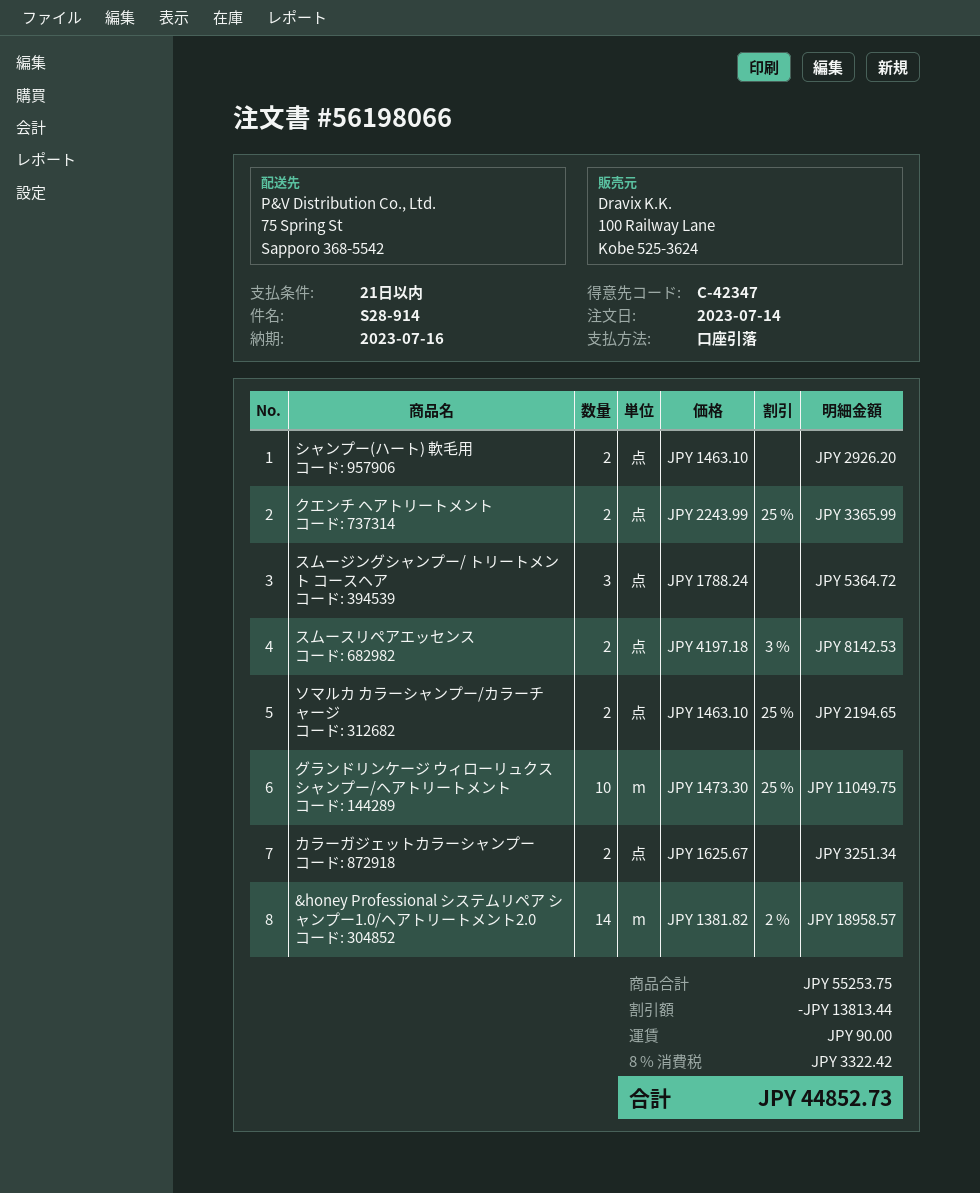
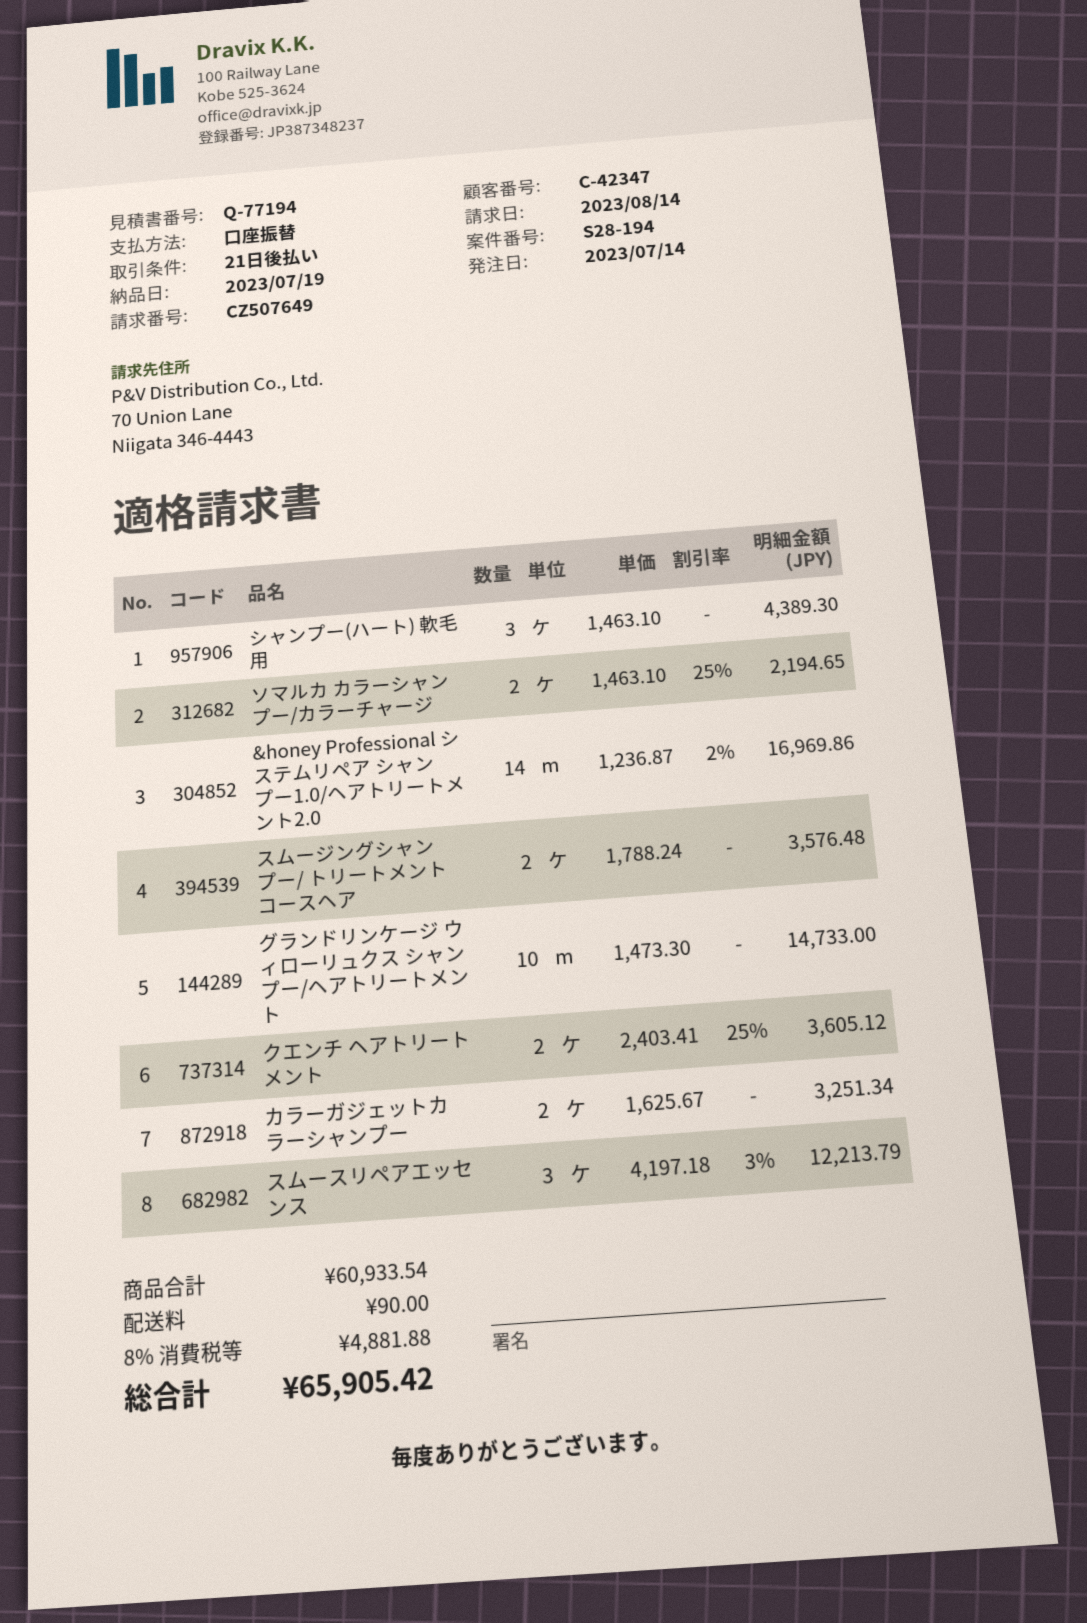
delivery date: 2023-07-16 -> 2023-07-19
reference: S28-914 -> S28-194
シャンプー(ハート) 軟毛用: 2 x 1463.10 = 2926.20 -> 3 x 1463.10 = 4389.30
クエンチ ヘアトリートメント: 2 x 2243.99 - 25% = 3365.99 -> 2 x 2403.41 - 25% = 3605.12
スムージングシャンプー/ トリートメント コースヘア: 3 x 1788.24 = 5364.72 -> 2 x 1788.24 = 3576.48
スムースリペアエッセンス: 2 x 4197.18 - 3% = 8142.53 -> 3 x 4197.18 - 3% = 12213.79
グランドリンケージ ウィローリュクス シャンプー/ヘアトリートメント: 10 x 1473.30 - 25% = 11049.75 -> 10 x 1473.30 = 14733.00
&honey Professional システムリペア シャンプー1.0/ヘアトリートメント2.0: 14 x 1381.82 - 2% = 18958.57 -> 14 x 1236.87 - 2% = 16969.86
subtotal: 55253.75 -> 60933.54
discount: 13813.44 -> none
tax: 8% = 3322.42 -> 8% = 4881.88
total: 44852.73 -> 65905.42

